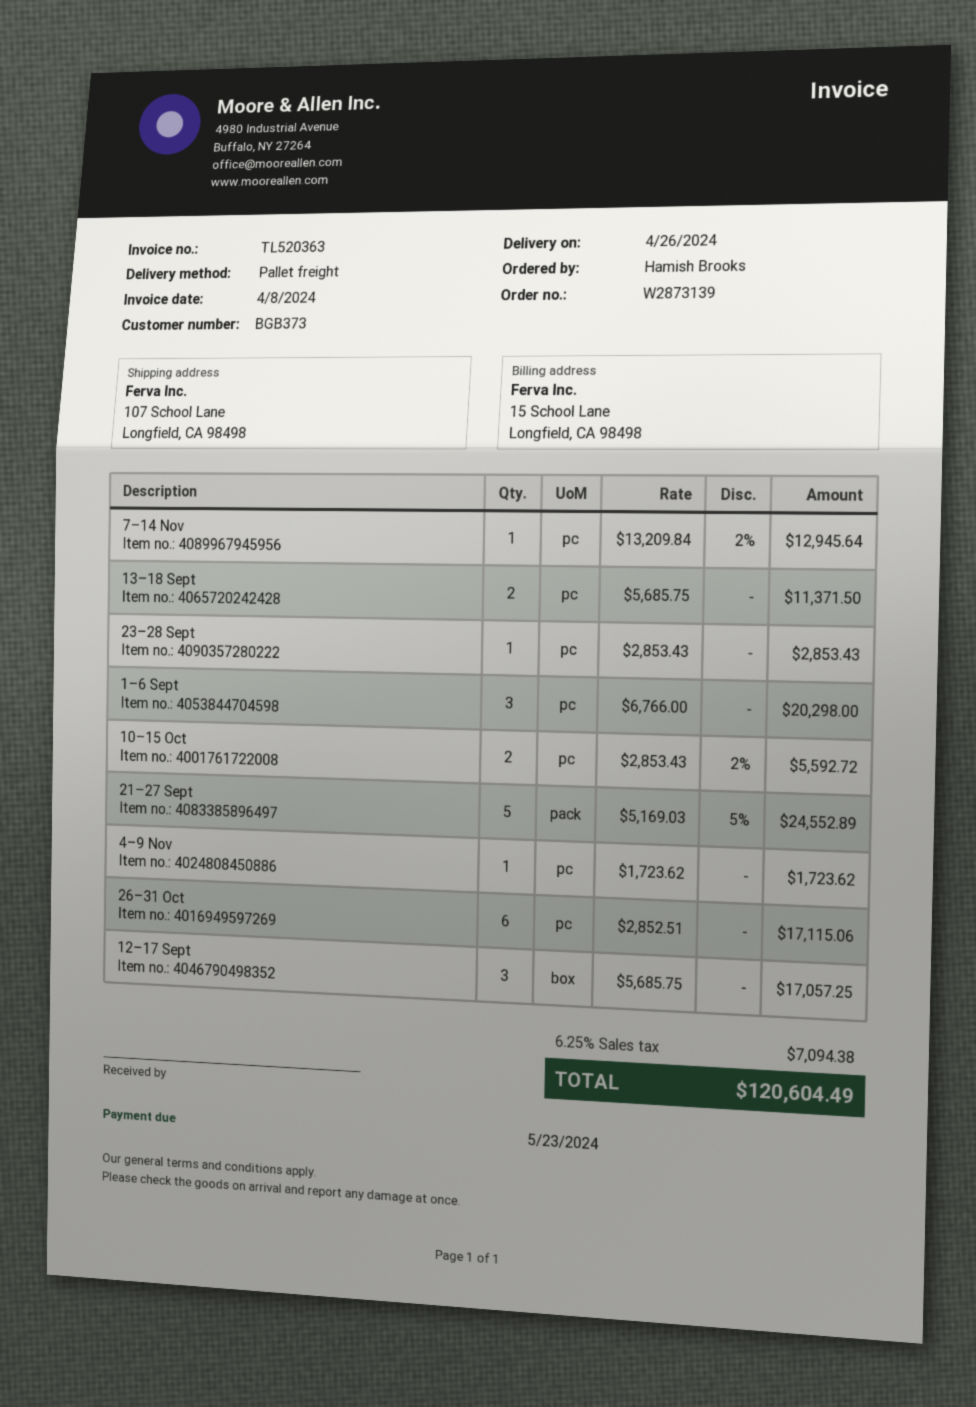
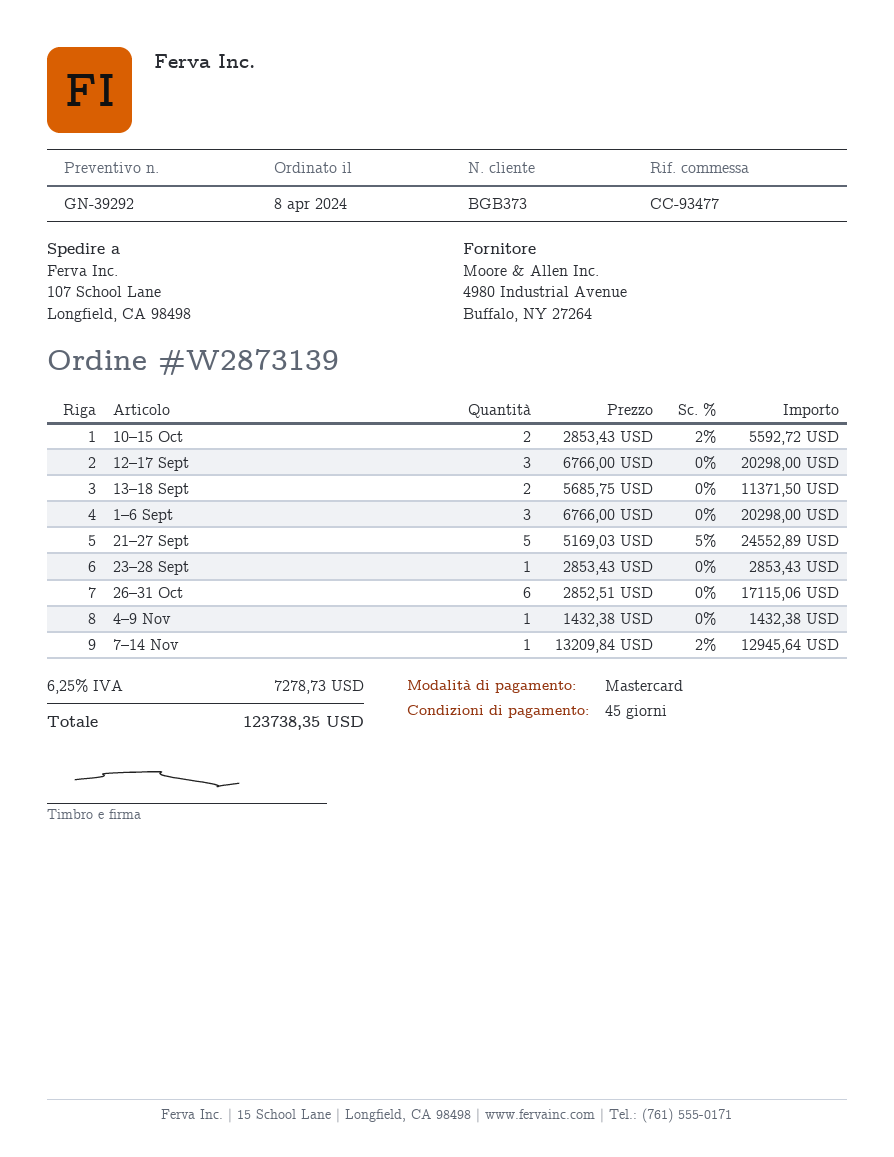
4–9 Nov: 1 x 1723.62 = 1723.62 -> 1 x 1432.38 = 1432.38
12–17 Sept: 3 x 5685.75 = 17057.25 -> 3 x 6766.00 = 20298.00
tax: 6.25% = 7094.38 -> 6.25% = 7278.73
total: 120604.49 -> 123738.35

